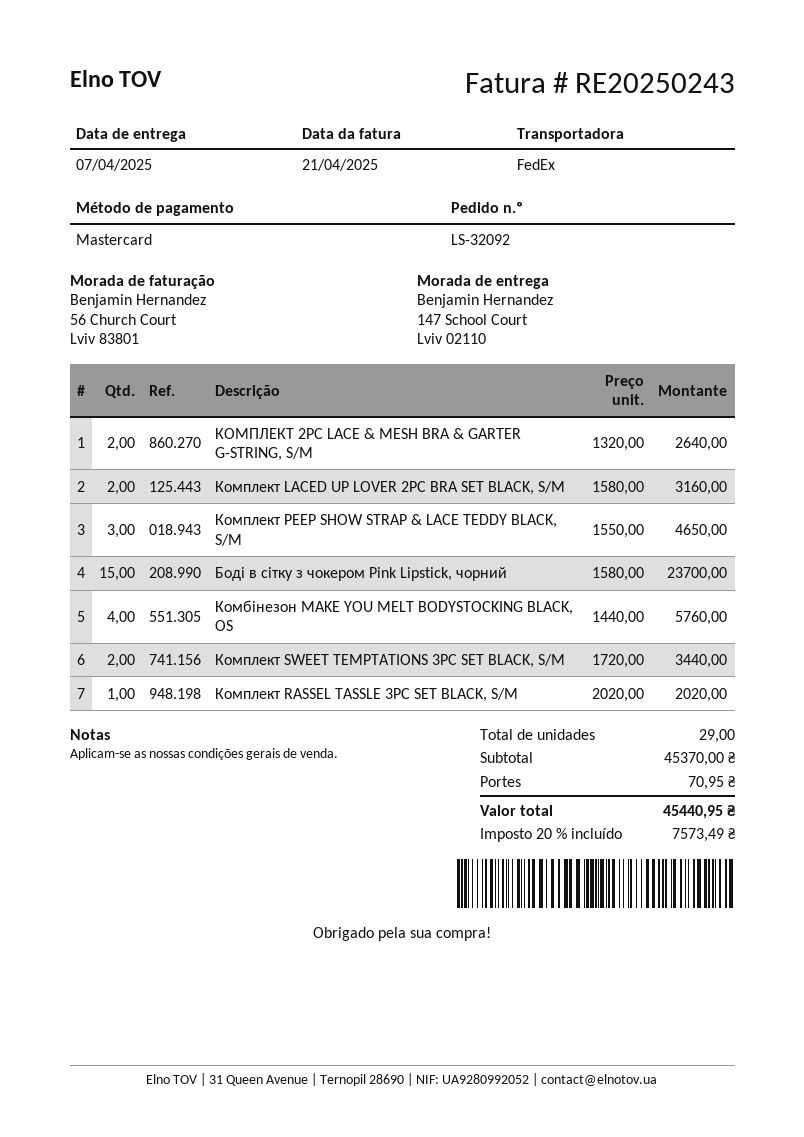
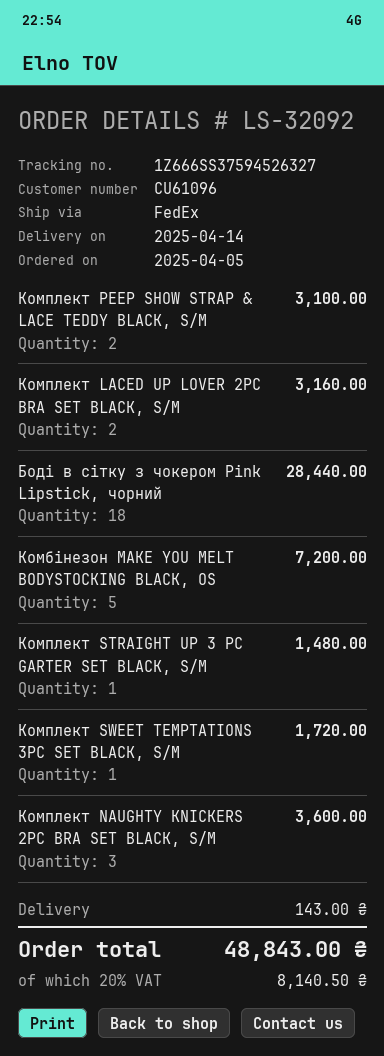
delivery date: 2025-04-07 -> 2025-04-14
КОМПЛЕКТ 2PC LACE & MESH BRA & GARTER G-STRING, S/M: 2 for 2640.00 -> none
Комплект PEEP SHOW STRAP & LACE TEDDY BLACK, S/M: 3 for 4650.00 -> 2 for 3100.00
Боді в сітку з чокером Pink Lipstick, чорний: 15 for 23700.00 -> 18 for 28440.00
Комбінезон MAKE YOU MELT BODYSTOCKING BLACK, OS: 4 for 5760.00 -> 5 for 7200.00
Комплект SWEET TEMPTATIONS 3PC SET BLACK, S/M: 2 for 3440.00 -> 1 for 1720.00
Комплект RASSEL TASSLE 3PC SET BLACK, S/M: 1 for 2020.00 -> none
Комплект STRAIGHT UP 3 PC GARTER SET BLACK, S/M: none -> 1 for 1480.00
Комплект NAUGHTY KNICKERS 2PC BRA SET BLACK, S/M: none -> 3 for 3600.00
shipping: 70.95 -> 143.00
tax: 20% = 7573.49 -> 20% = 8140.50
total: 45440.95 -> 48843.00

